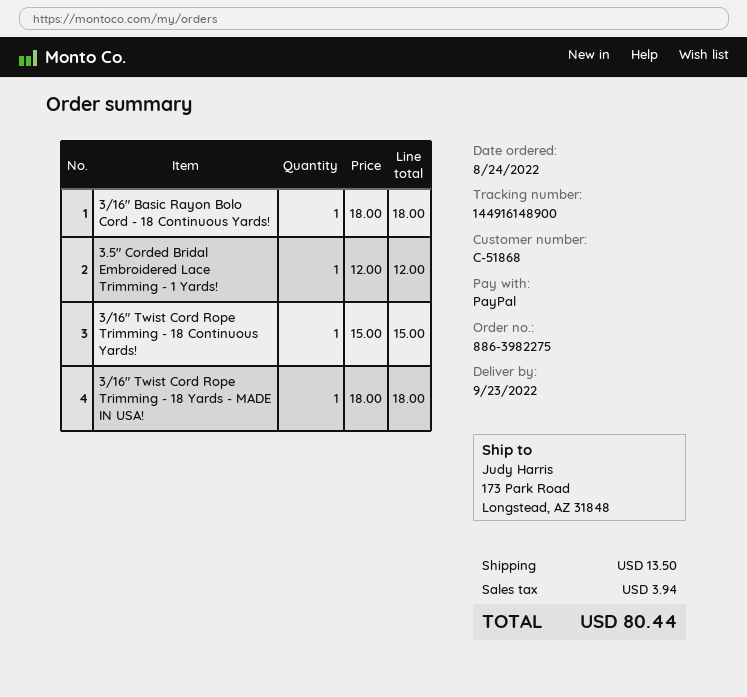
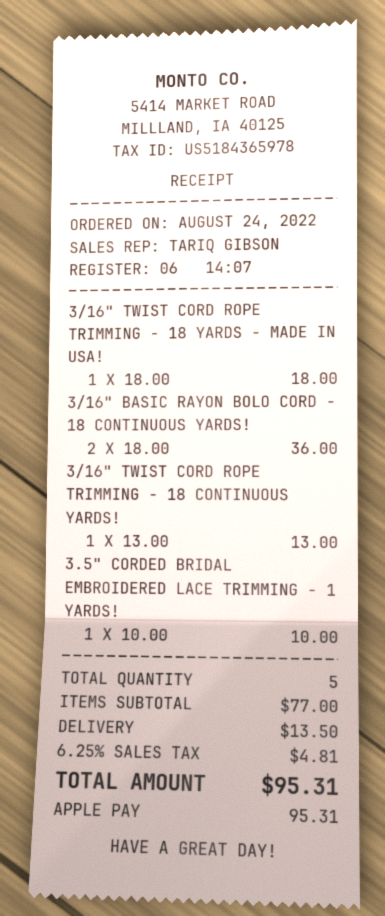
payment method: PayPal -> Apple Pay
3/16" Basic Rayon Bolo Cord - 18 Continuous Yards!: 1 x 18.00 = 18.00 -> 2 x 18.00 = 36.00
3.5" Corded Bridal Embroidered Lace Trimming - 1 Yards!: 1 x 12.00 = 12.00 -> 1 x 10.00 = 10.00
3/16" Twist Cord Rope Trimming - 18 Continuous Yards!: 1 x 15.00 = 15.00 -> 1 x 13.00 = 13.00
tax: 3.94 -> 4.81
total: 80.44 -> 95.31

